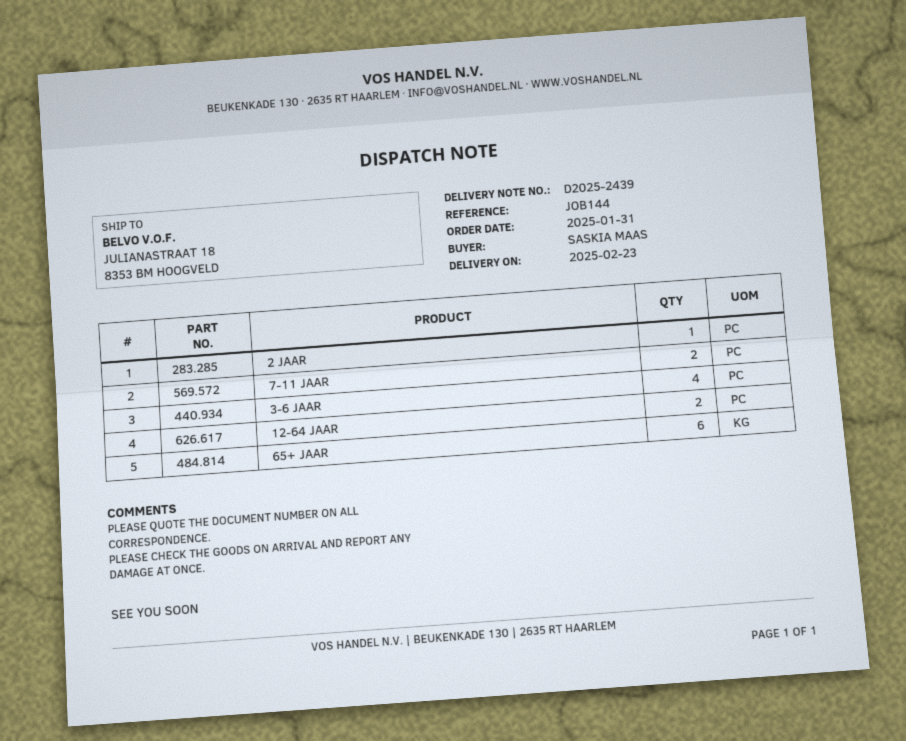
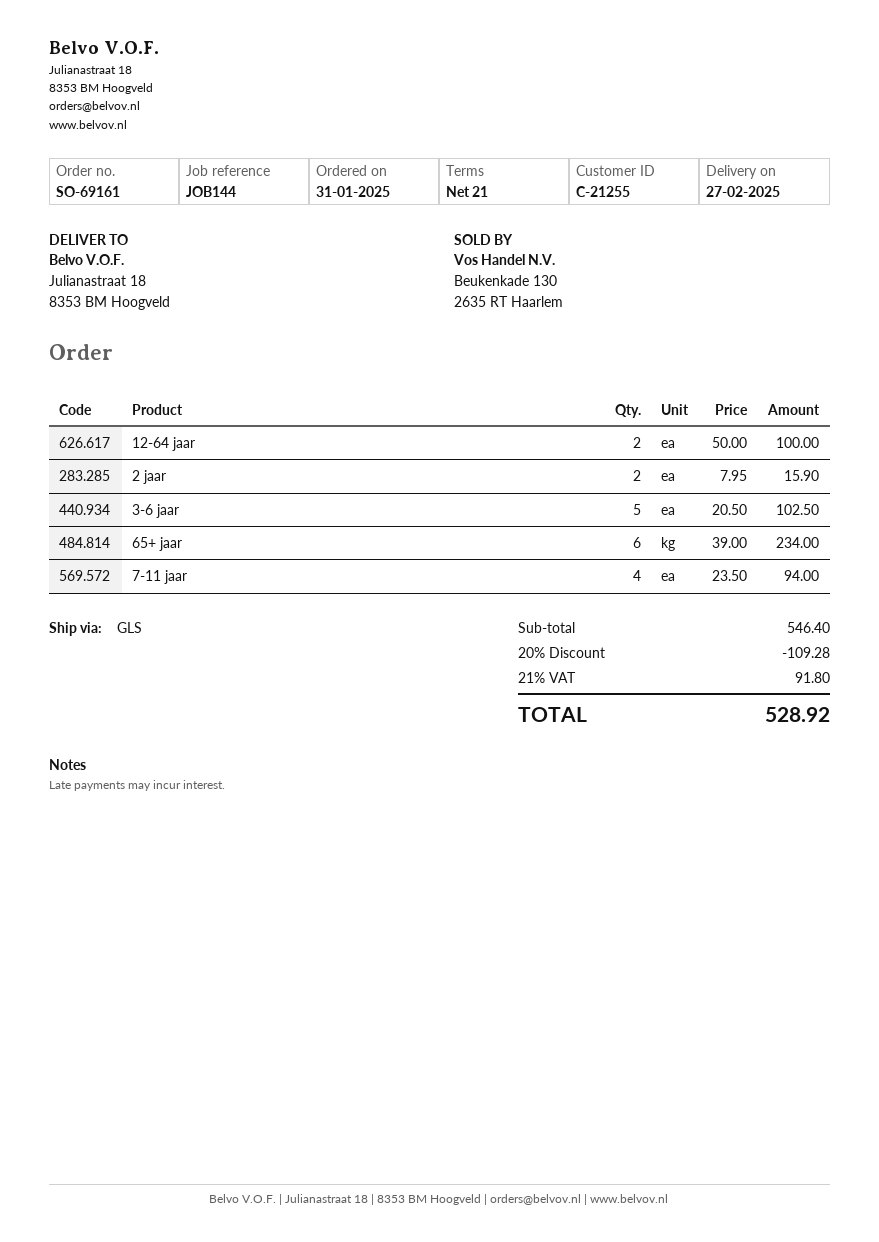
delivery date: 2025-02-23 -> 2025-02-27
2 JAAR: 1 -> 2
7-11 JAAR: 2 -> 4
3-6 JAAR: 4 -> 5

